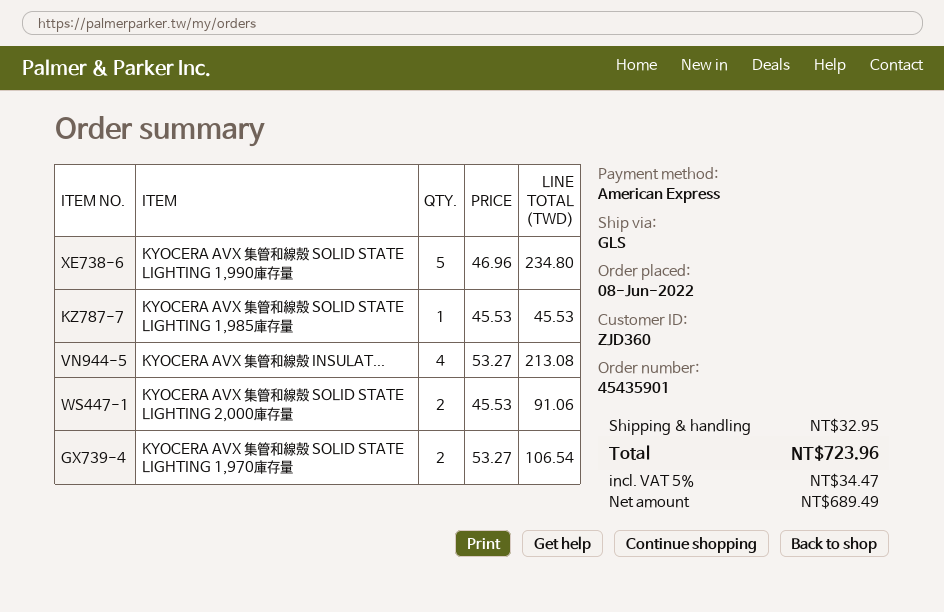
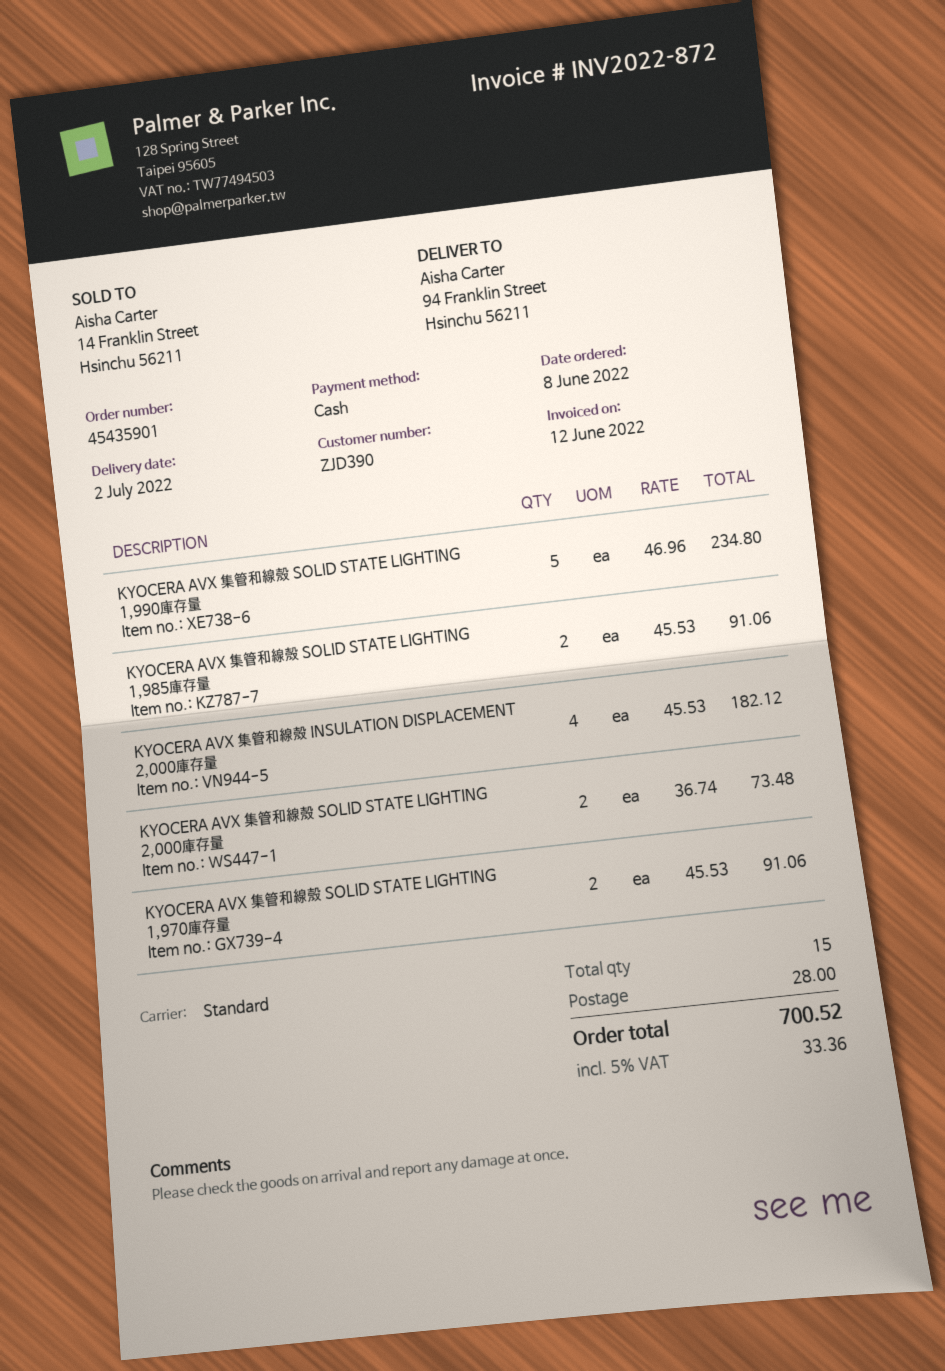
customer number: ZJD360 -> ZJD390
payment method: American Express -> cash
shipping method: GLS -> standard
KYOCERA AVX 集管和線殼 SOLID STATE LIGHTING 1,985庫存量: 1 x 45.53 = 45.53 -> 2 x 45.53 = 91.06
KYOCERA AVX 集管和線殼 INSULAT...: 4 x 53.27 = 213.08 -> 4 x 45.53 = 182.12
KYOCERA AVX 集管和線殼 SOLID STATE LIGHTING 2,000庫存量: 2 x 45.53 = 91.06 -> 2 x 36.74 = 73.48
KYOCERA AVX 集管和線殼 SOLID STATE LIGHTING 1,970庫存量: 2 x 53.27 = 106.54 -> 2 x 45.53 = 91.06
shipping: 32.95 -> 28.00
tax: 5% = 34.47 -> 5% = 33.36
total: 723.96 -> 700.52

